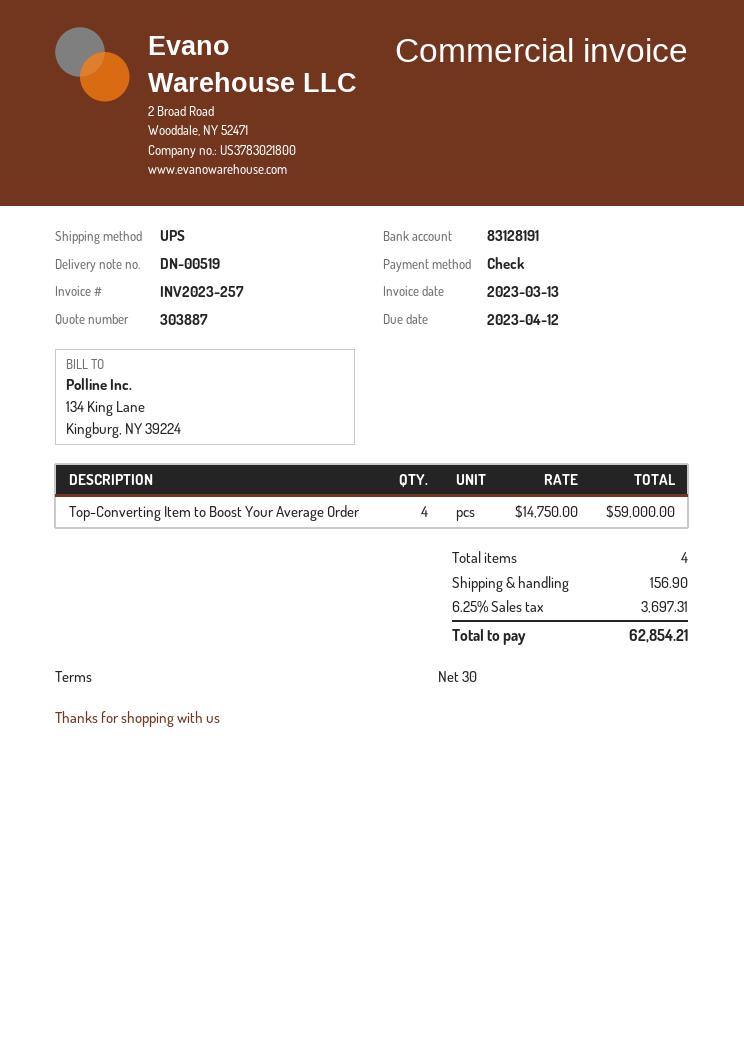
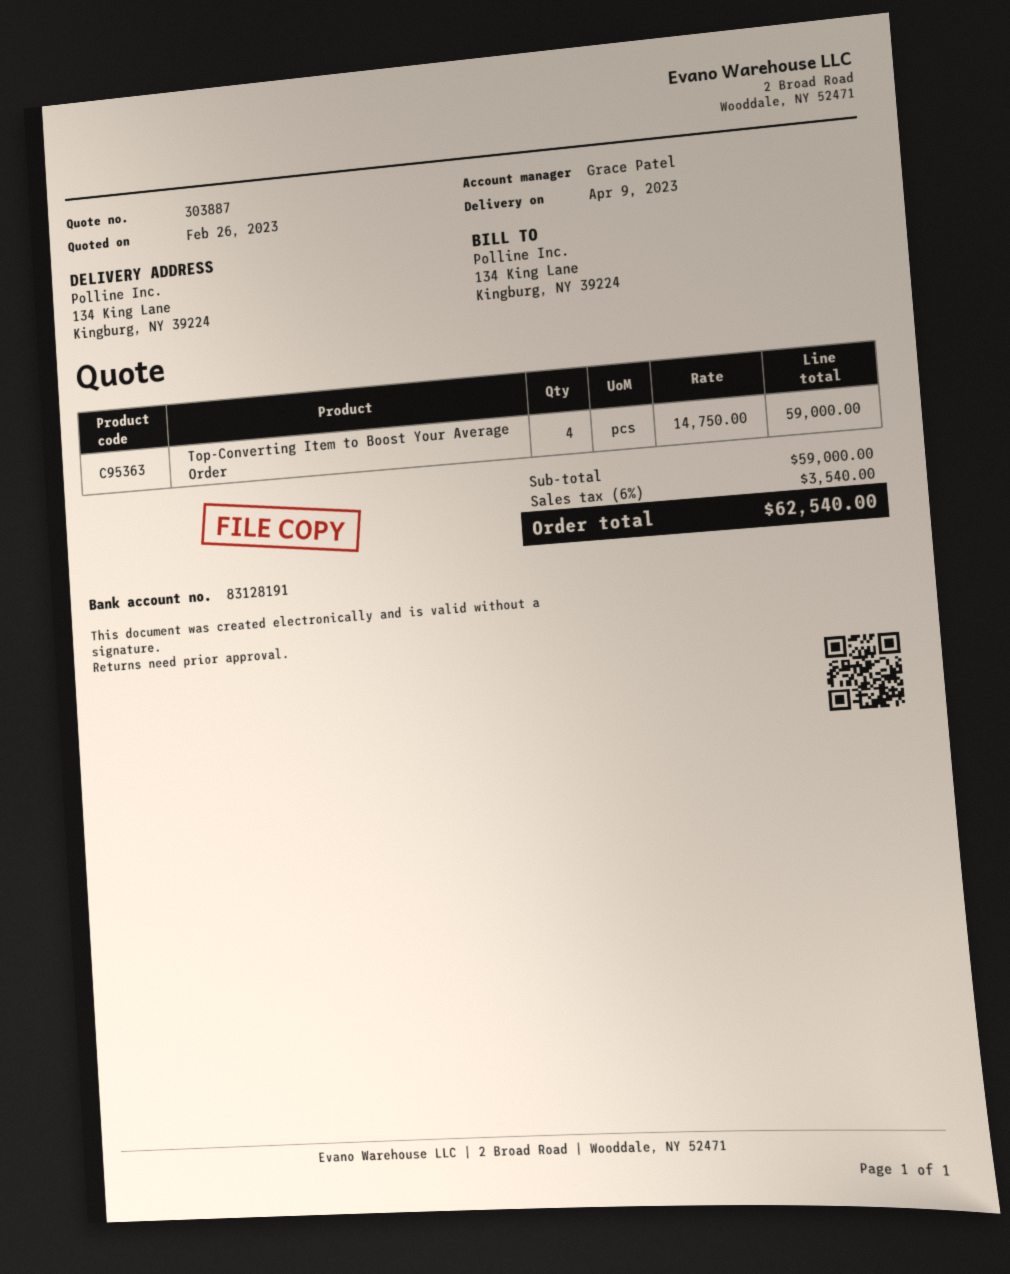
shipping: 156.90 -> none
tax: 6.25% = 3697.31 -> 6% = 3540.00
total: 62854.21 -> 62540.00

